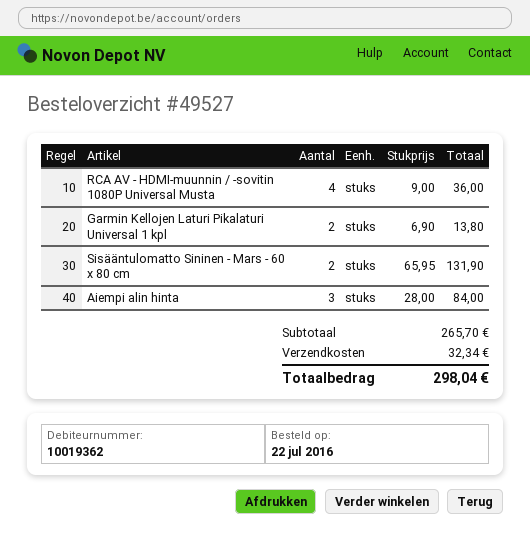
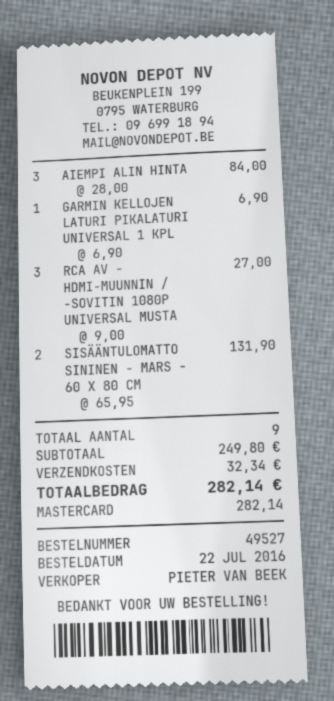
RCA AV - HDMI-muunnin / -sovitin 1080P Universal Musta: 4 x 9.00 = 36.00 -> 3 x 9.00 = 27.00
Garmin Kellojen Laturi Pikalaturi Universal 1 kpl: 2 x 6.90 = 13.80 -> 1 x 6.90 = 6.90
subtotal: 265.70 -> 249.80
total: 298.04 -> 282.14

